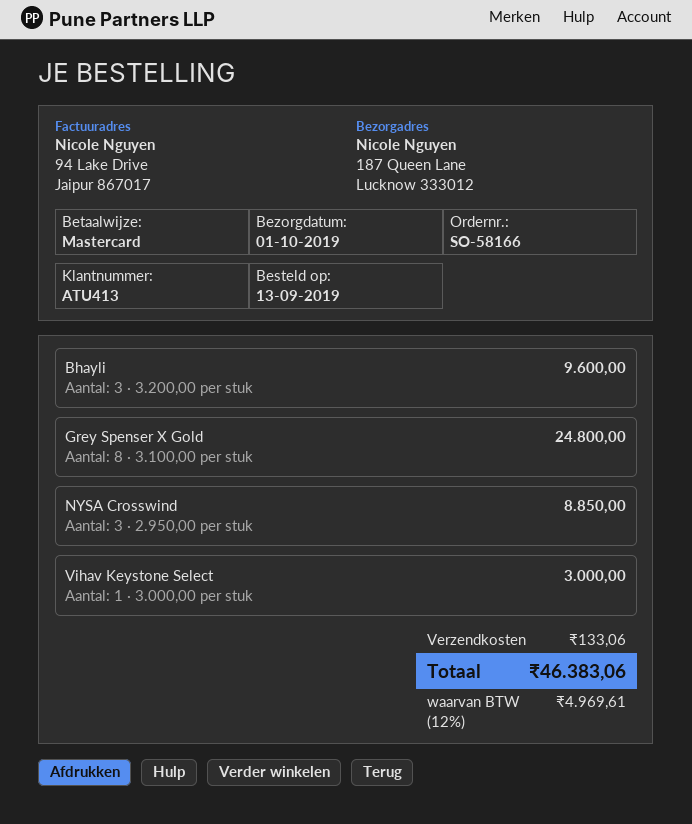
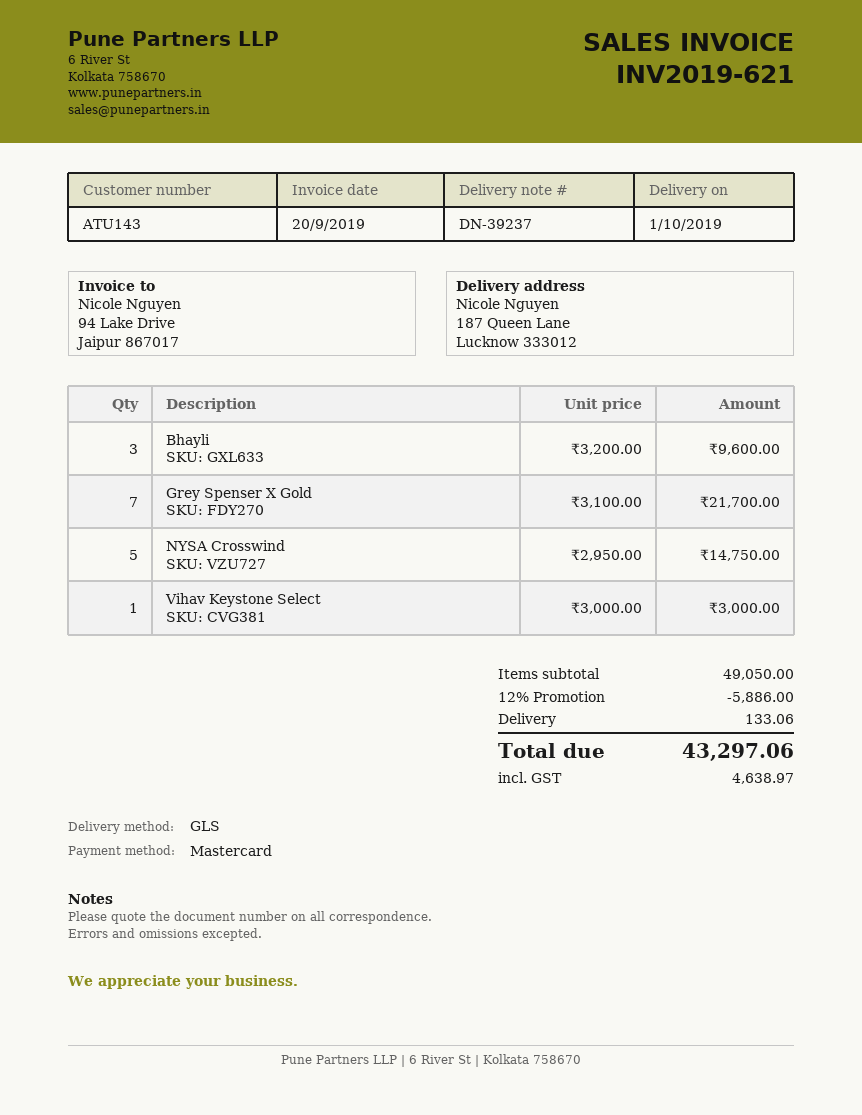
customer number: ATU413 -> ATU143
Grey Spenser X Gold: 8 x 3100.00 = 24800.00 -> 7 x 3100.00 = 21700.00
NYSA Crosswind: 3 x 2950.00 = 8850.00 -> 5 x 2950.00 = 14750.00
discount: none -> 12% = 5886.00
tax: 4969.61 -> 4638.97
total: 46383.06 -> 43297.06

